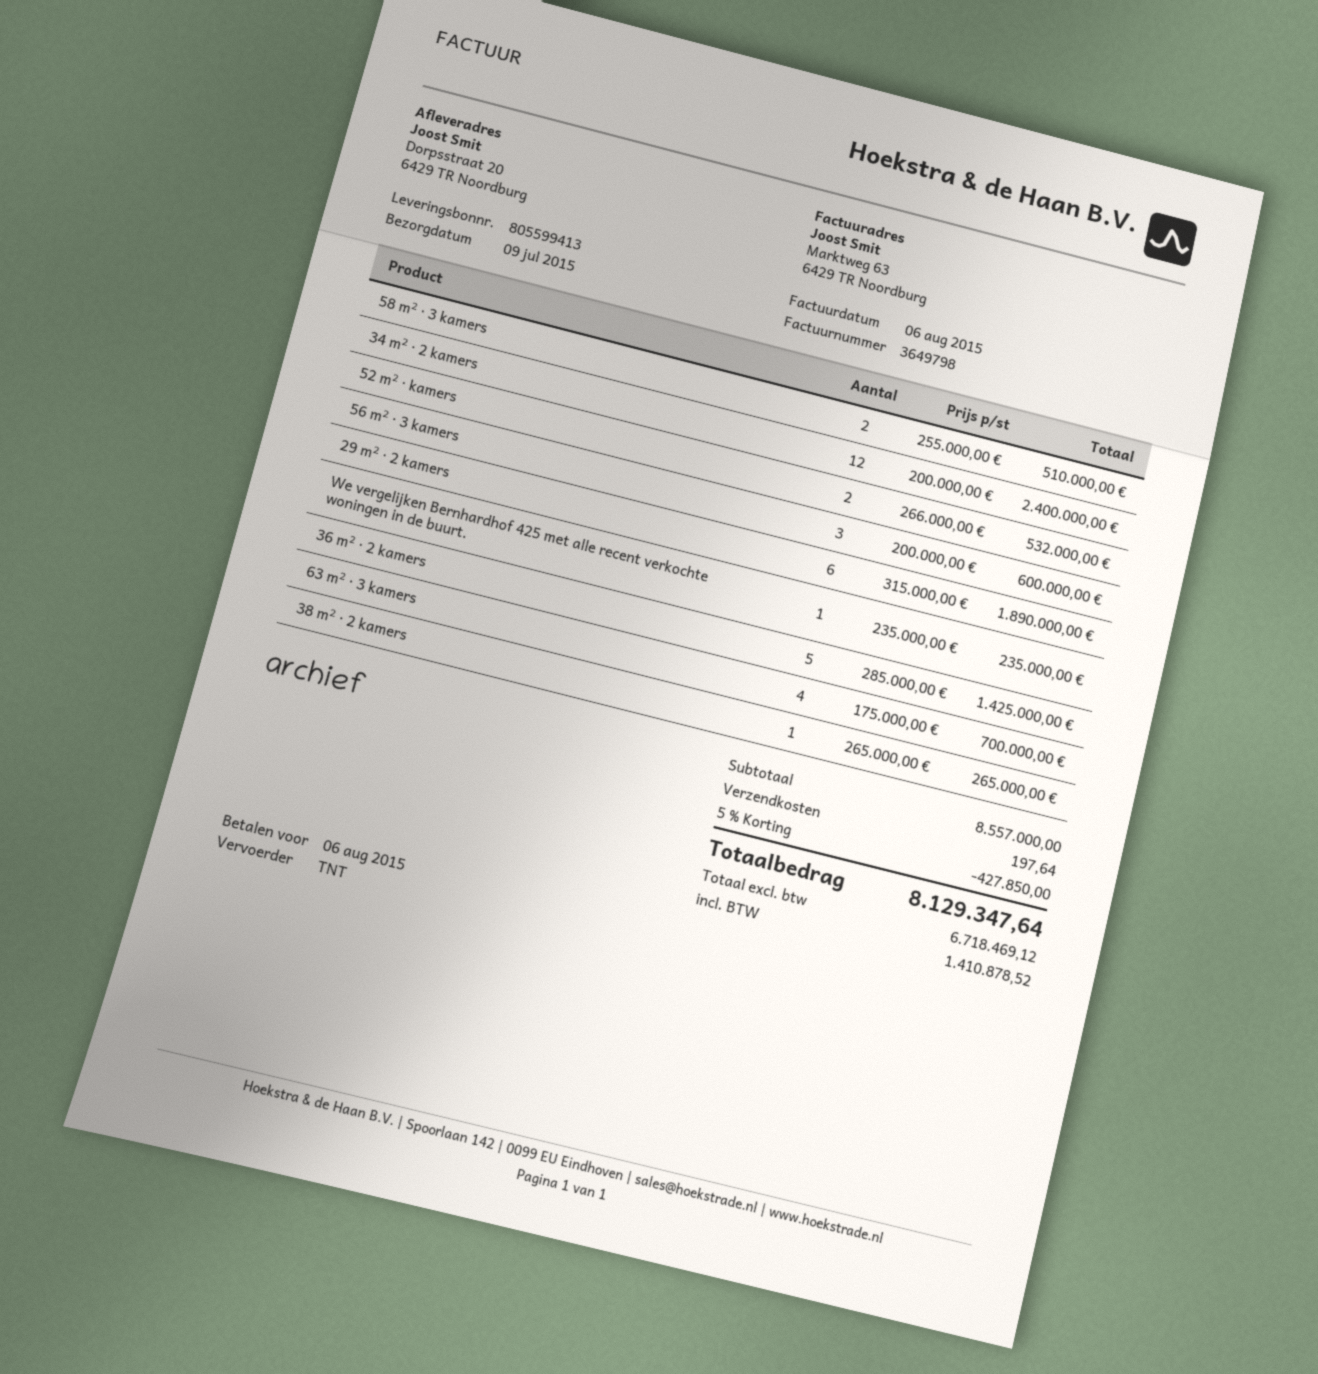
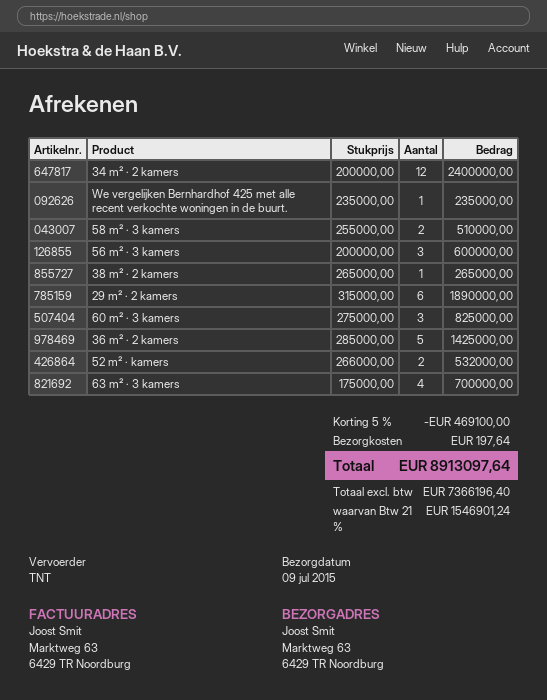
ship to: Dorpsstraat 20, 6429 TR Noordburg -> Marktweg 63, 6429 TR Noordburg
60 m² · 3 kamers: none -> 3 x 275000.00 = 825000.00
discount: 5% = 427850.00 -> 5% = 469100.00
net: 6718469.12 -> 7366196.40
tax: 1410878.52 -> 1546901.24
total: 8129347.64 -> 8913097.64

